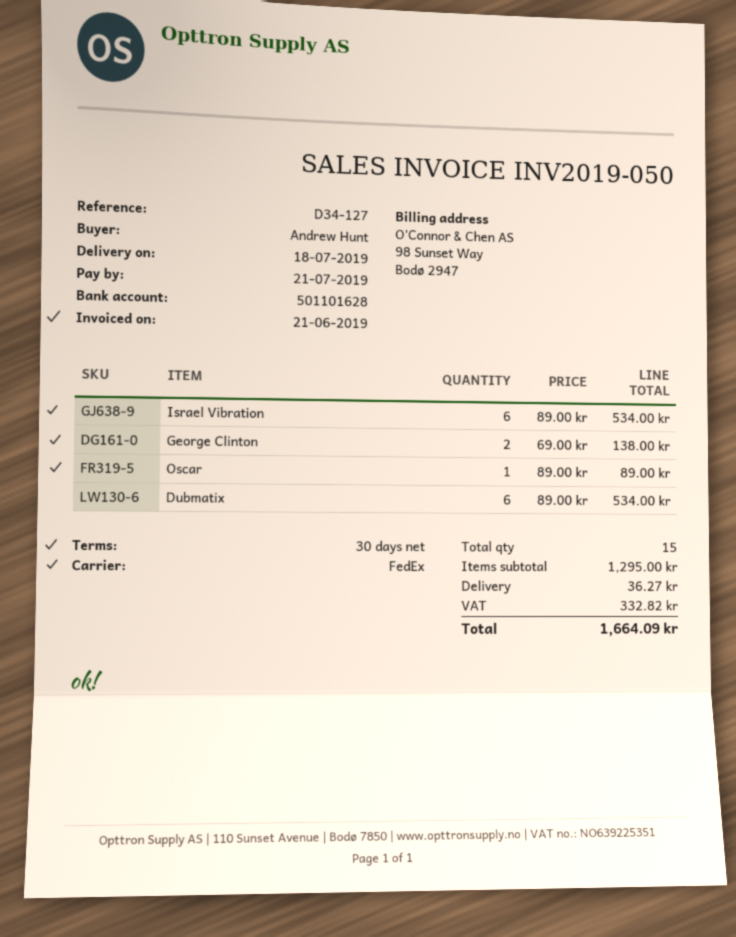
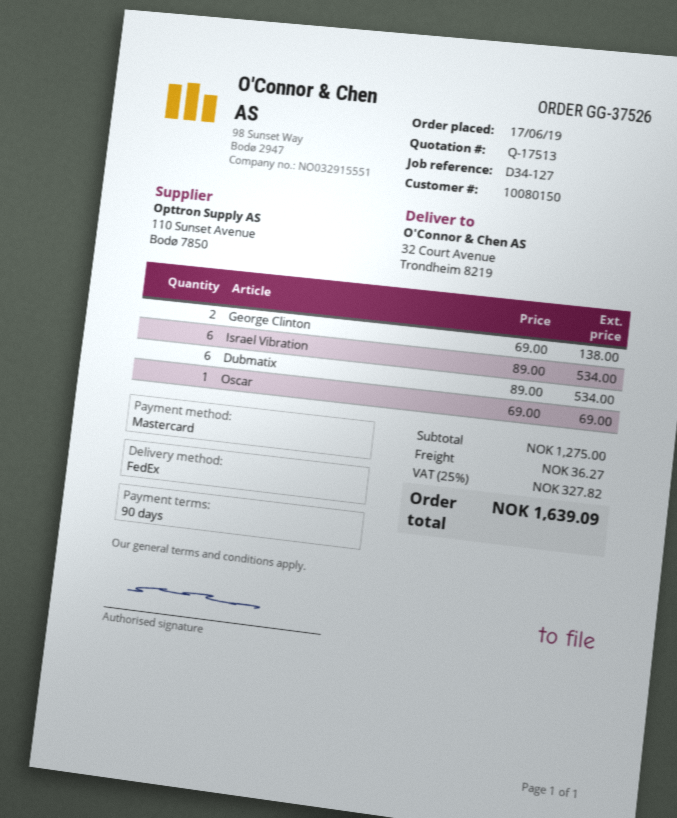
payment terms: 30 days -> 90 days
Oscar: 1 x 89.00 = 89.00 -> 1 x 69.00 = 69.00
subtotal: 1295.00 -> 1275.00
tax: 332.82 -> 327.82
total: 1664.09 -> 1639.09

